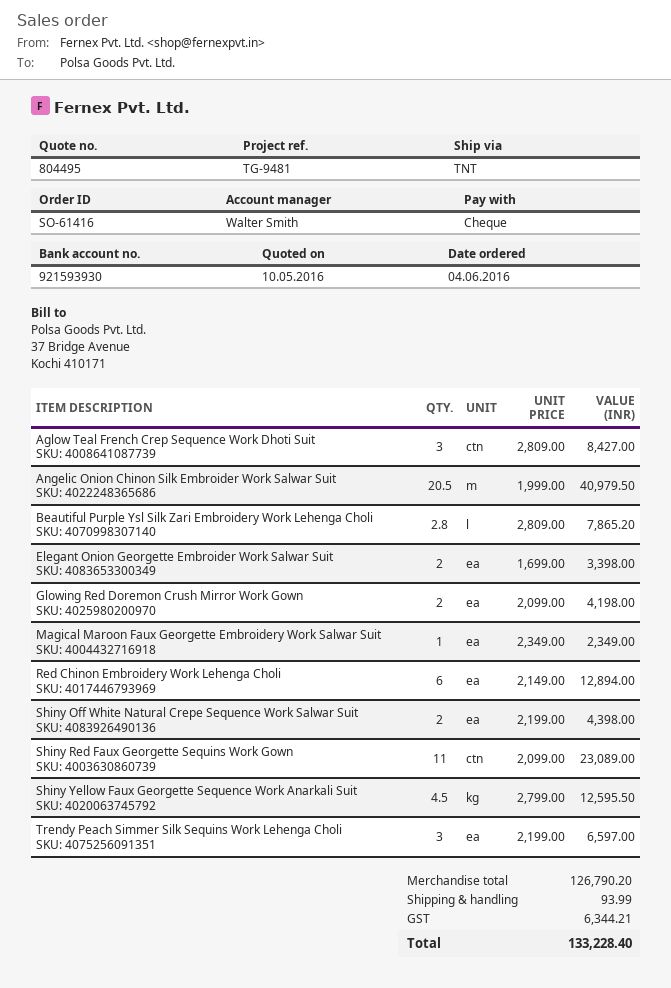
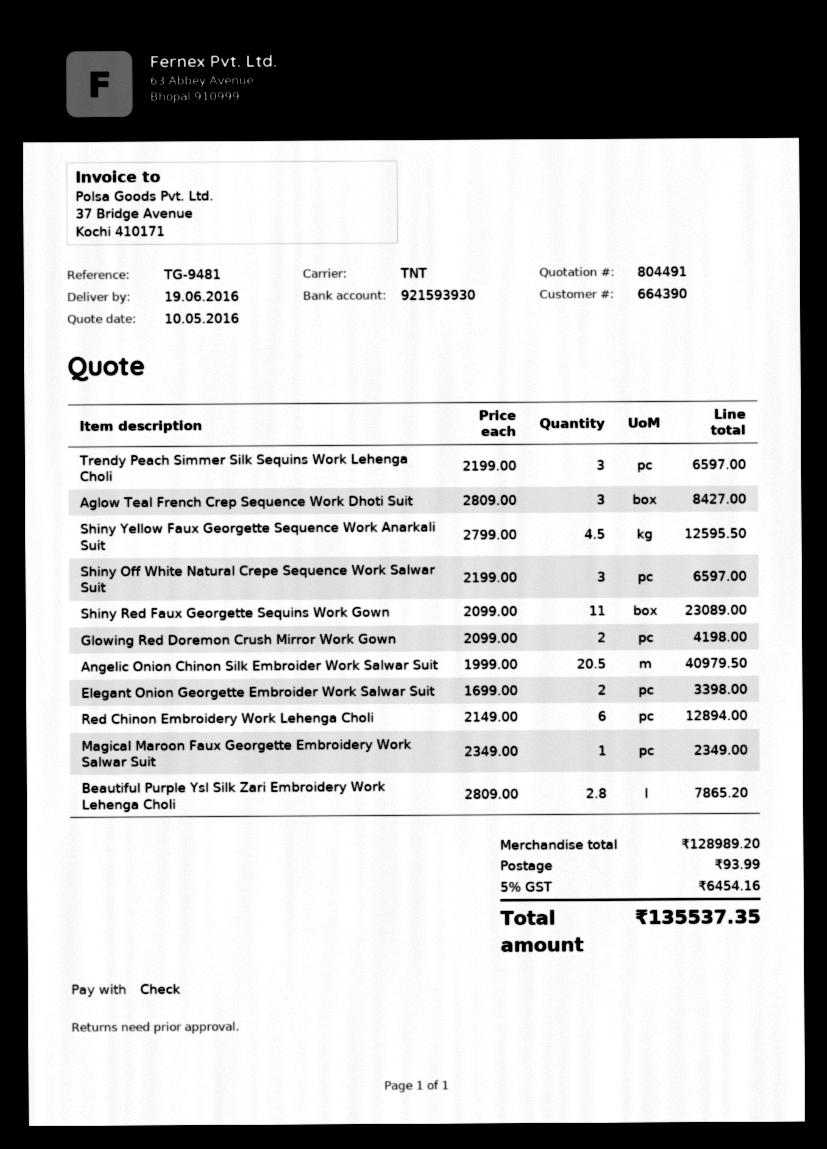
quote number: 804495 -> 804491
Shiny Off White Natural Crepe Sequence Work Salwar Suit: 2 x 2199.00 = 4398.00 -> 3 x 2199.00 = 6597.00
subtotal: 126790.20 -> 128989.20
tax: 6344.21 -> 6454.16
total: 133228.40 -> 135537.35

